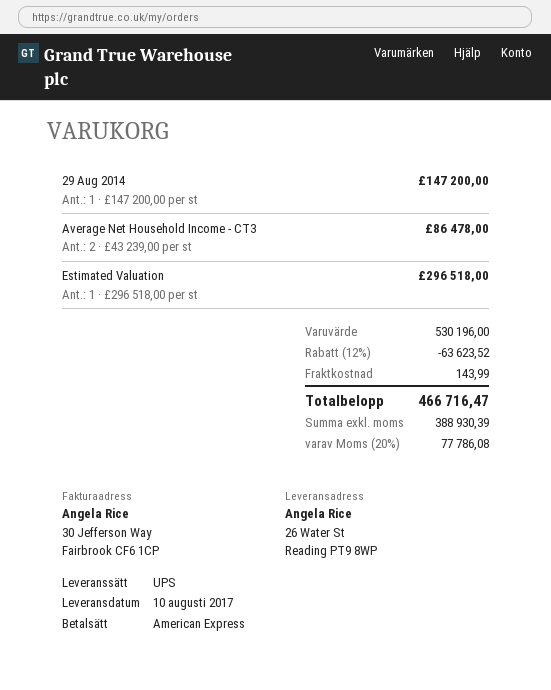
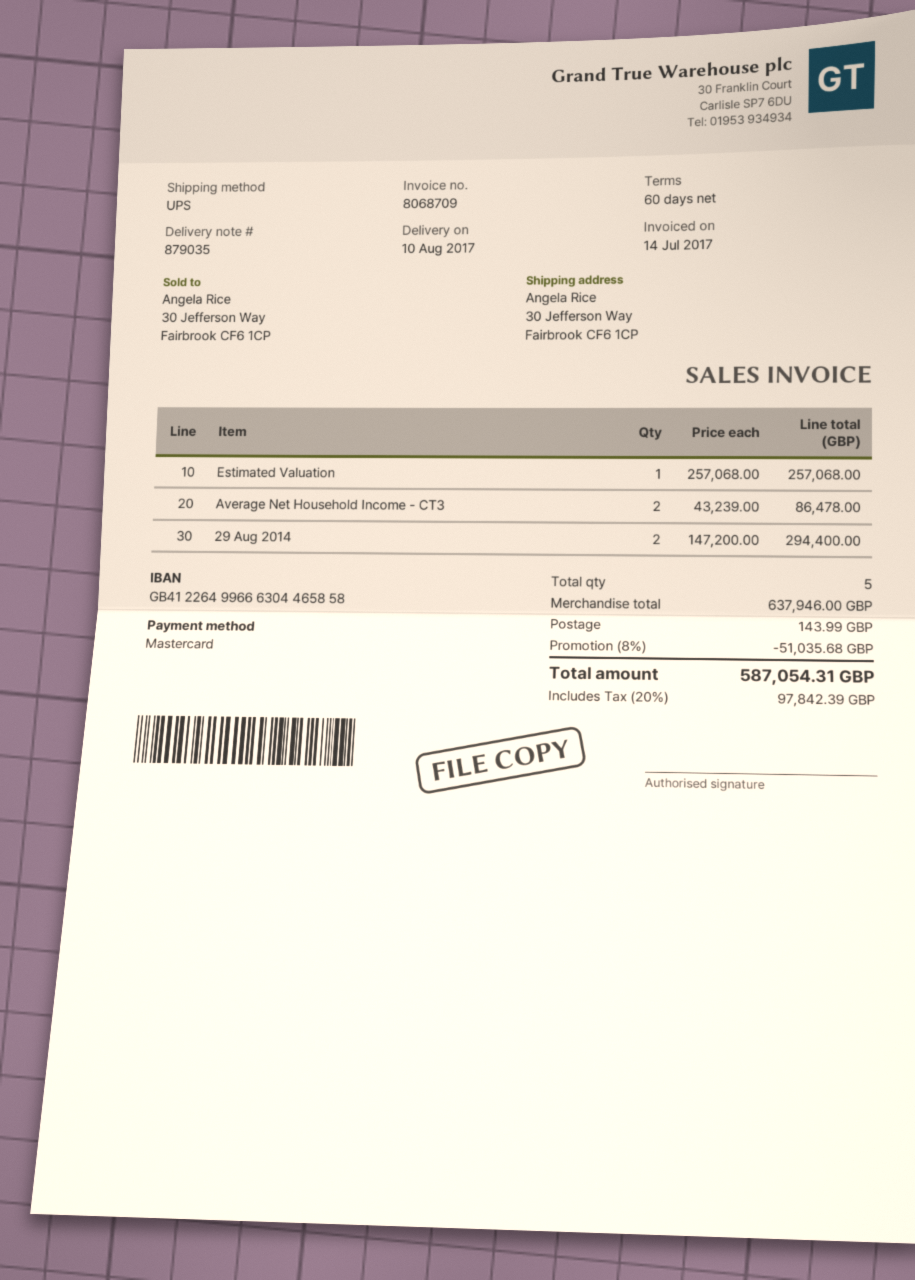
payment method: American Express -> Mastercard
ship to: 26 Water St, Reading PT9 8WP -> 30 Jefferson Way, Fairbrook CF6 1CP
29 Aug 2014: 1 x 147200.00 = 147200.00 -> 2 x 147200.00 = 294400.00
Estimated Valuation: 1 x 296518.00 = 296518.00 -> 1 x 257068.00 = 257068.00
subtotal: 530196.00 -> 637946.00
discount: 12% = 63623.52 -> 8% = 51035.68
tax: 20% = 77786.08 -> 20% = 97842.39
total: 466716.47 -> 587054.31

